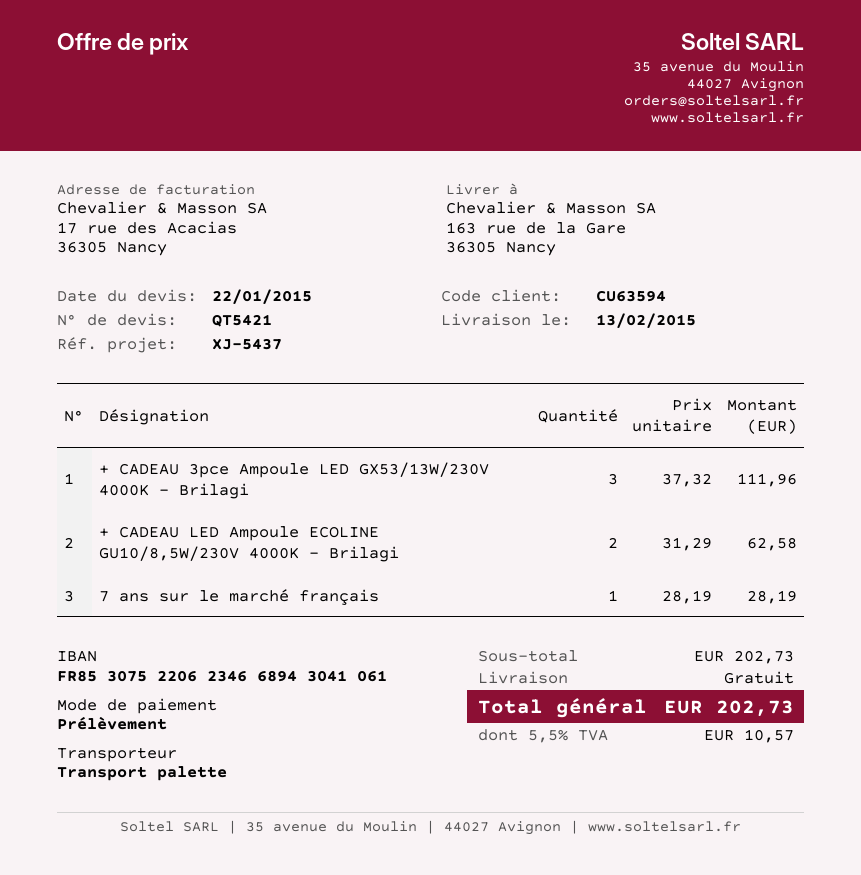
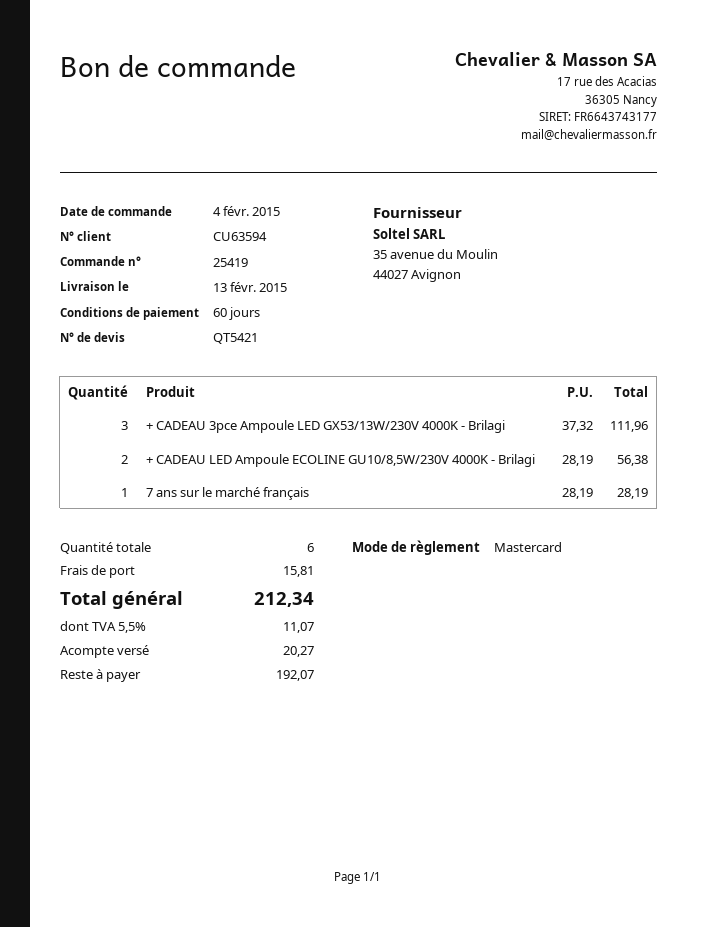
payment method: direct debit -> Mastercard
+ CADEAU LED Ampoule ECOLINE GU10/8,5W/230V 4000K - Brilagi: 2 x 31.29 = 62.58 -> 2 x 28.19 = 56.38
shipping: 0.00 -> 15.81
tax: 5.5% = 10.57 -> 5.5% = 11.07
total: 202.73 -> 212.34

